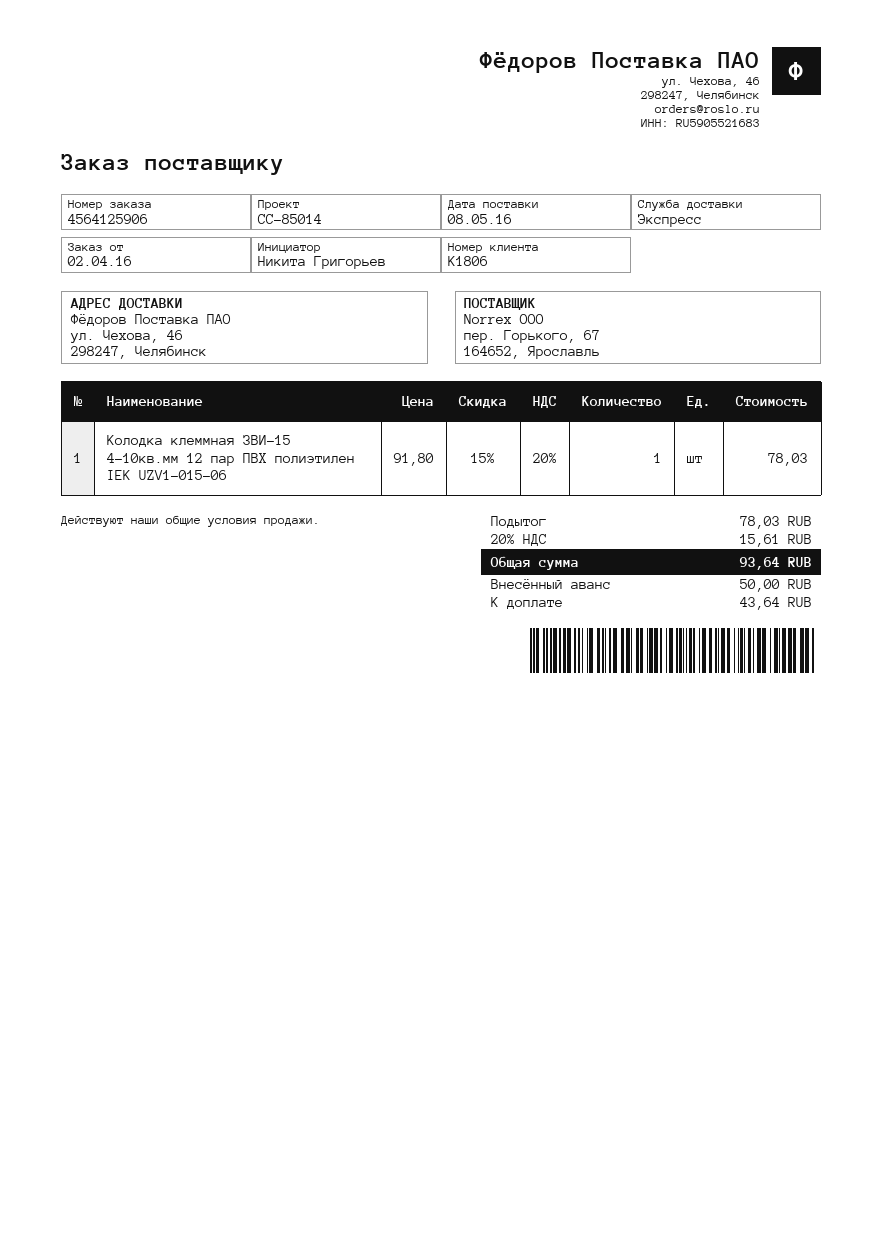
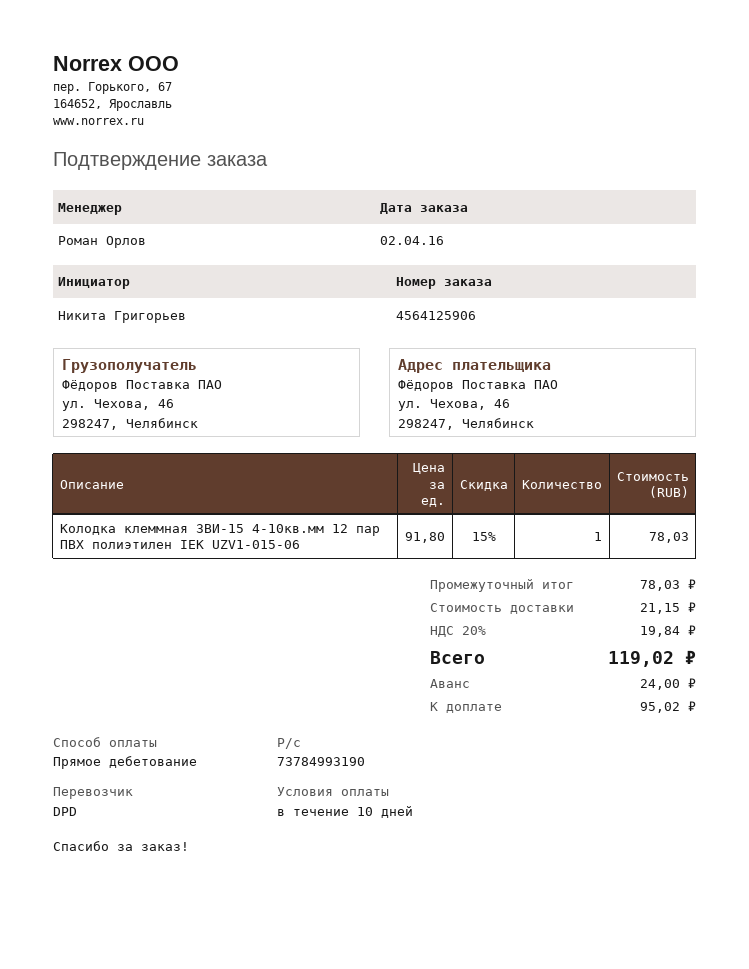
shipping method: express -> DPD
shipping: none -> 21.15
tax: 20% = 15.61 -> 20% = 19.84
total: 93.64 -> 119.02
deposit: 50.00 -> 24.00
balance: 43.64 -> 95.02

